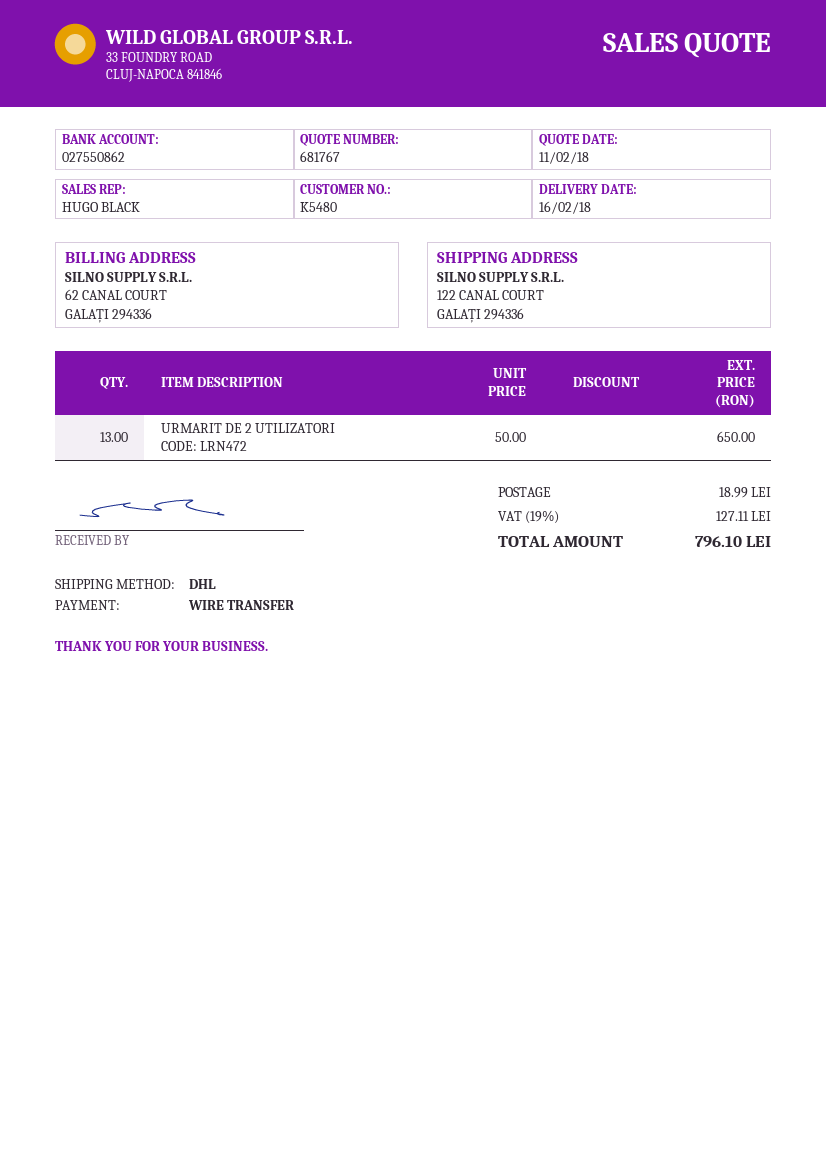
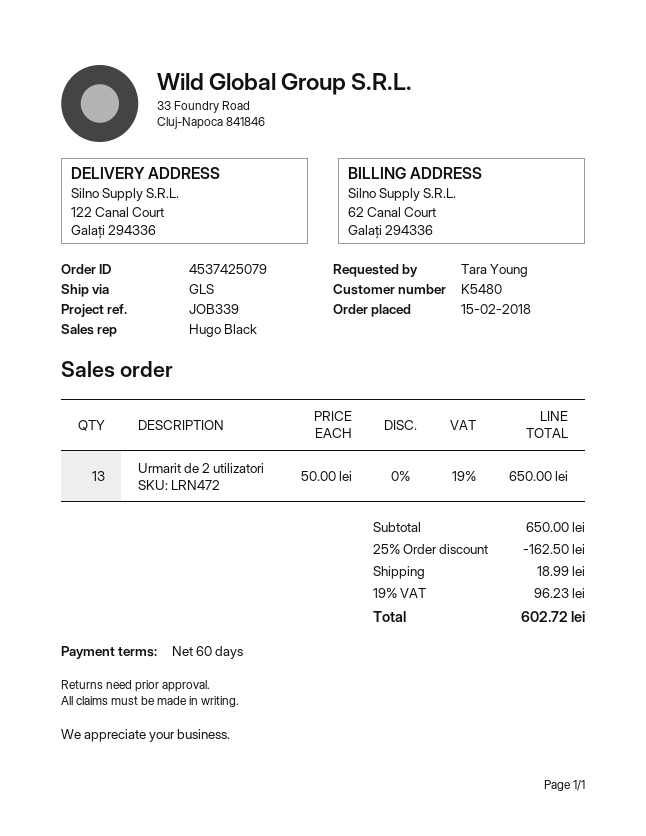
shipping method: DHL -> GLS
discount: none -> 25% = 162.50
tax: 19% = 127.11 -> 19% = 96.23
total: 796.10 -> 602.72

